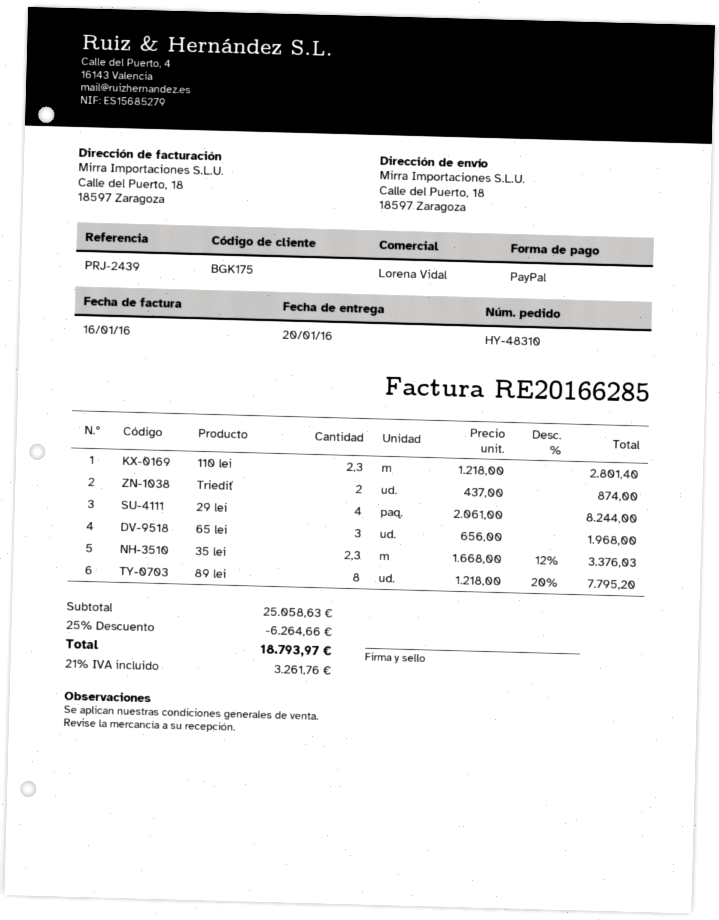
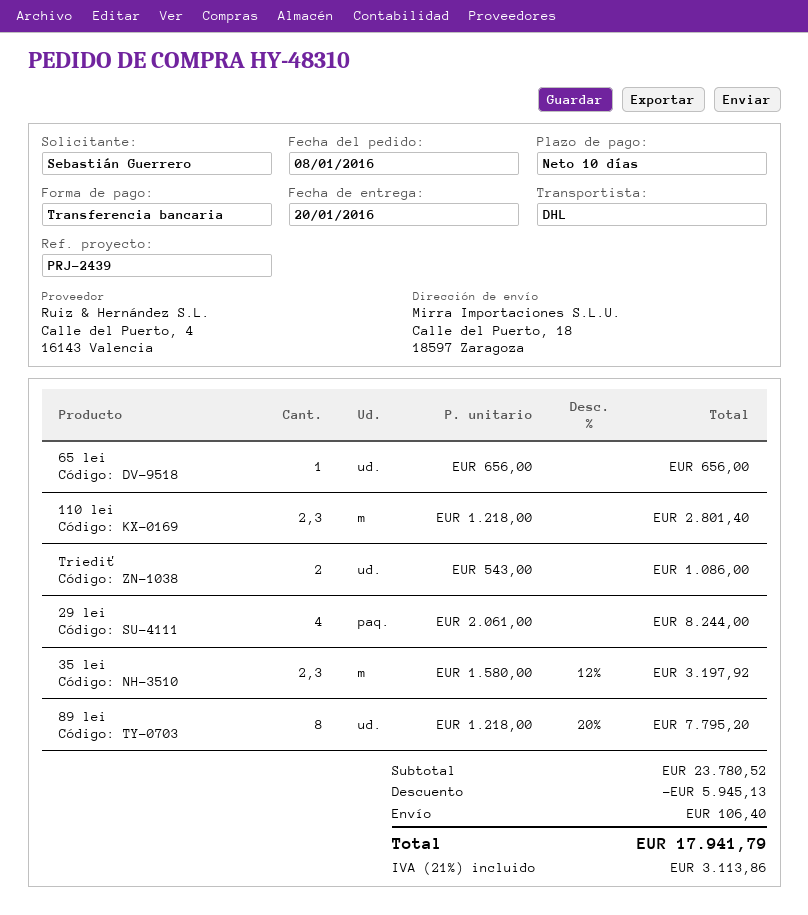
payment method: PayPal -> bank transfer
Triediť: 2 x 437.00 = 874.00 -> 2 x 543.00 = 1086.00
65 lei: 3 x 656.00 = 1968.00 -> 1 x 656.00 = 656.00
35 lei: 2.3 x 1668.00 - 12% = 3376.03 -> 2.3 x 1580.00 - 12% = 3197.92
subtotal: 25058.63 -> 23780.52
discount: 6264.66 -> 5945.13
shipping: none -> 106.40
tax: 21% = 3261.76 -> 21% = 3113.86
total: 18793.97 -> 17941.79

